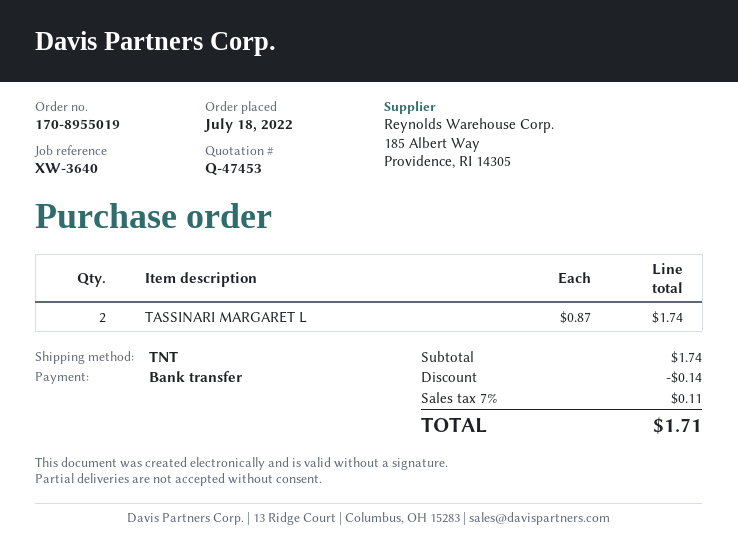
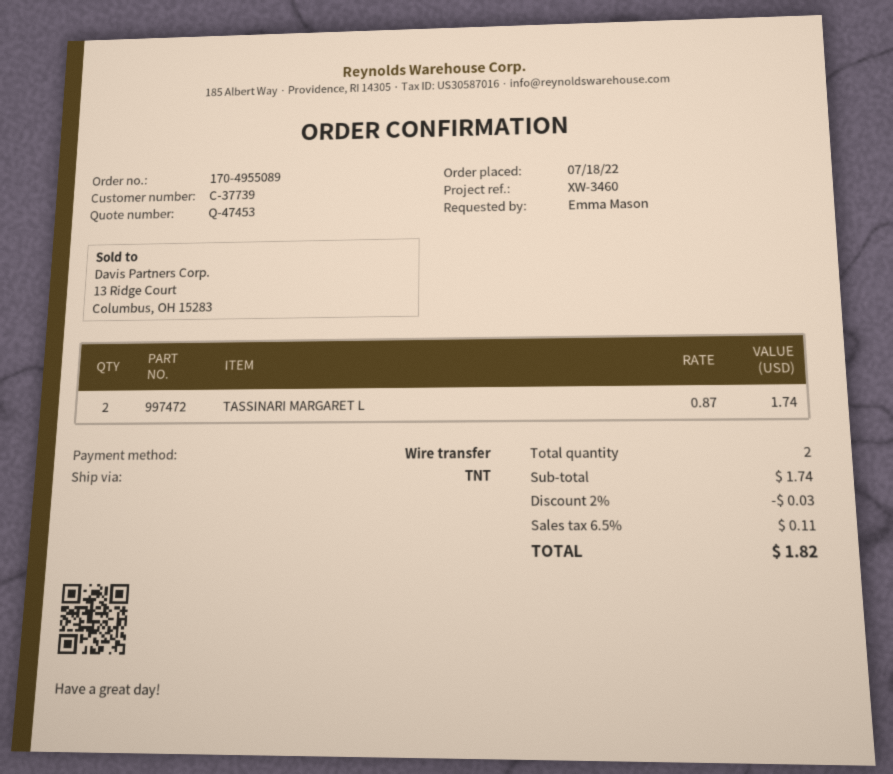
order number: 170-8955019 -> 170-4955089
reference: XW-3640 -> XW-3460
discount: 0.14 -> 0.03
tax: 7% = 0.11 -> 6.5% = 0.11
total: 1.71 -> 1.82

